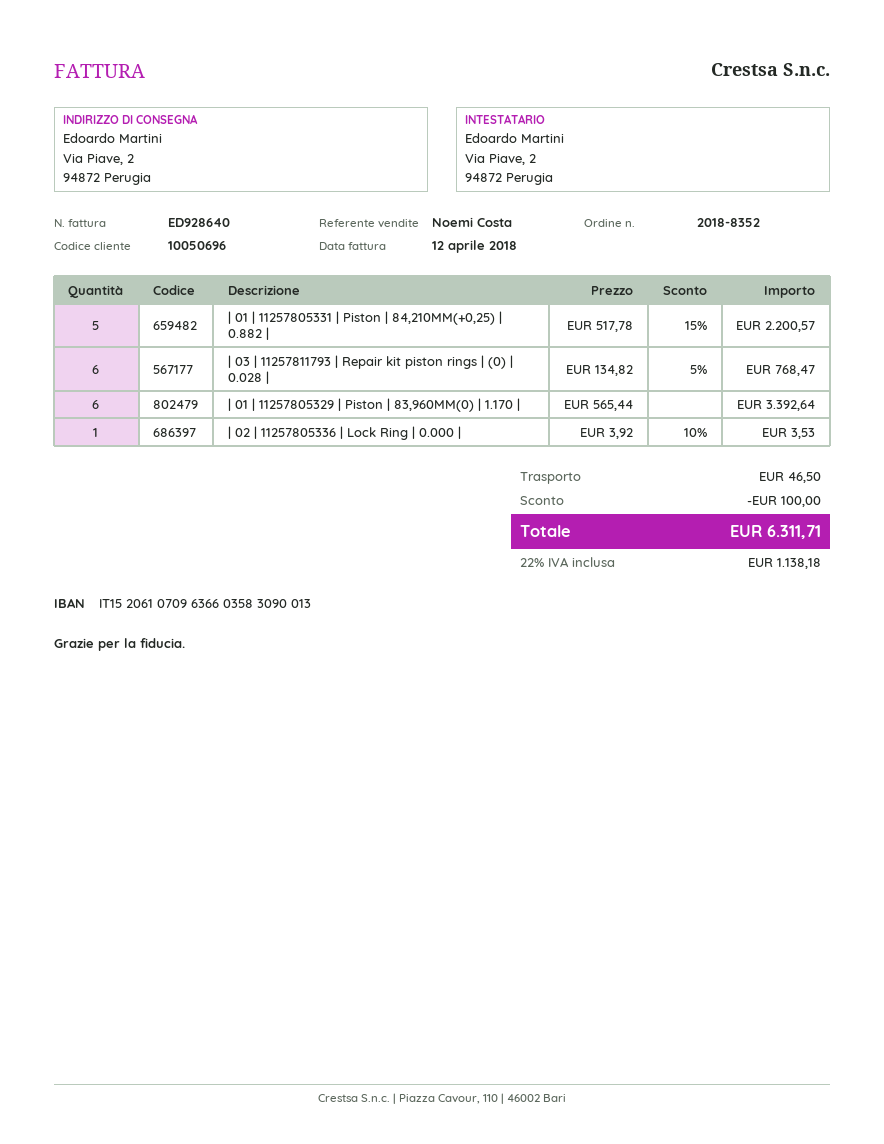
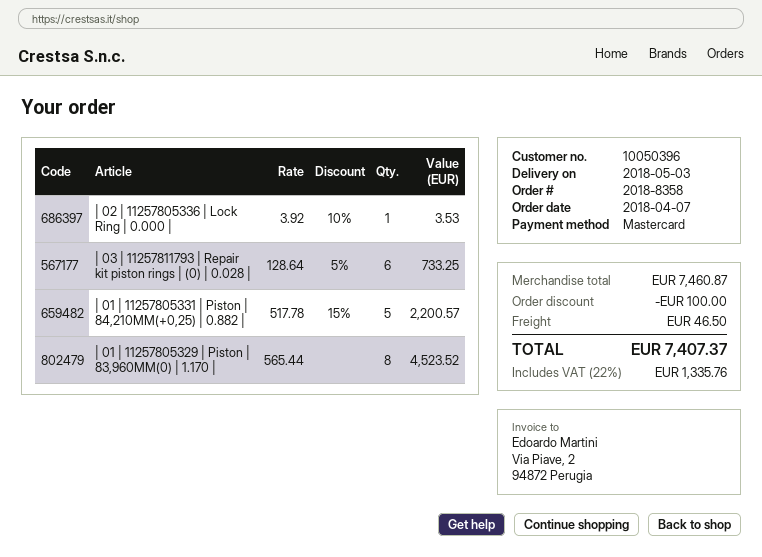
order number: 2018-8352 -> 2018-8358
customer number: 10050696 -> 10050396
| 03 | 11257811793 | Repair kit piston rings | (0) | 0.028 |: 6 x 134.82 - 5% = 768.47 -> 6 x 128.64 - 5% = 733.25
| 01 | 11257805329 | Piston | 83,960MM(0) | 1.170 |: 6 x 565.44 = 3392.64 -> 8 x 565.44 = 4523.52
tax: 22% = 1138.18 -> 22% = 1335.76
total: 6311.71 -> 7407.37

